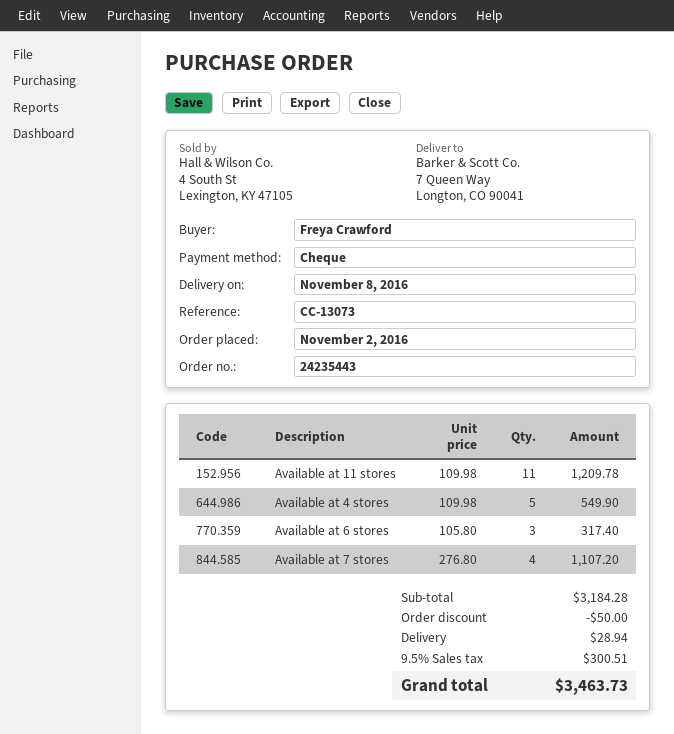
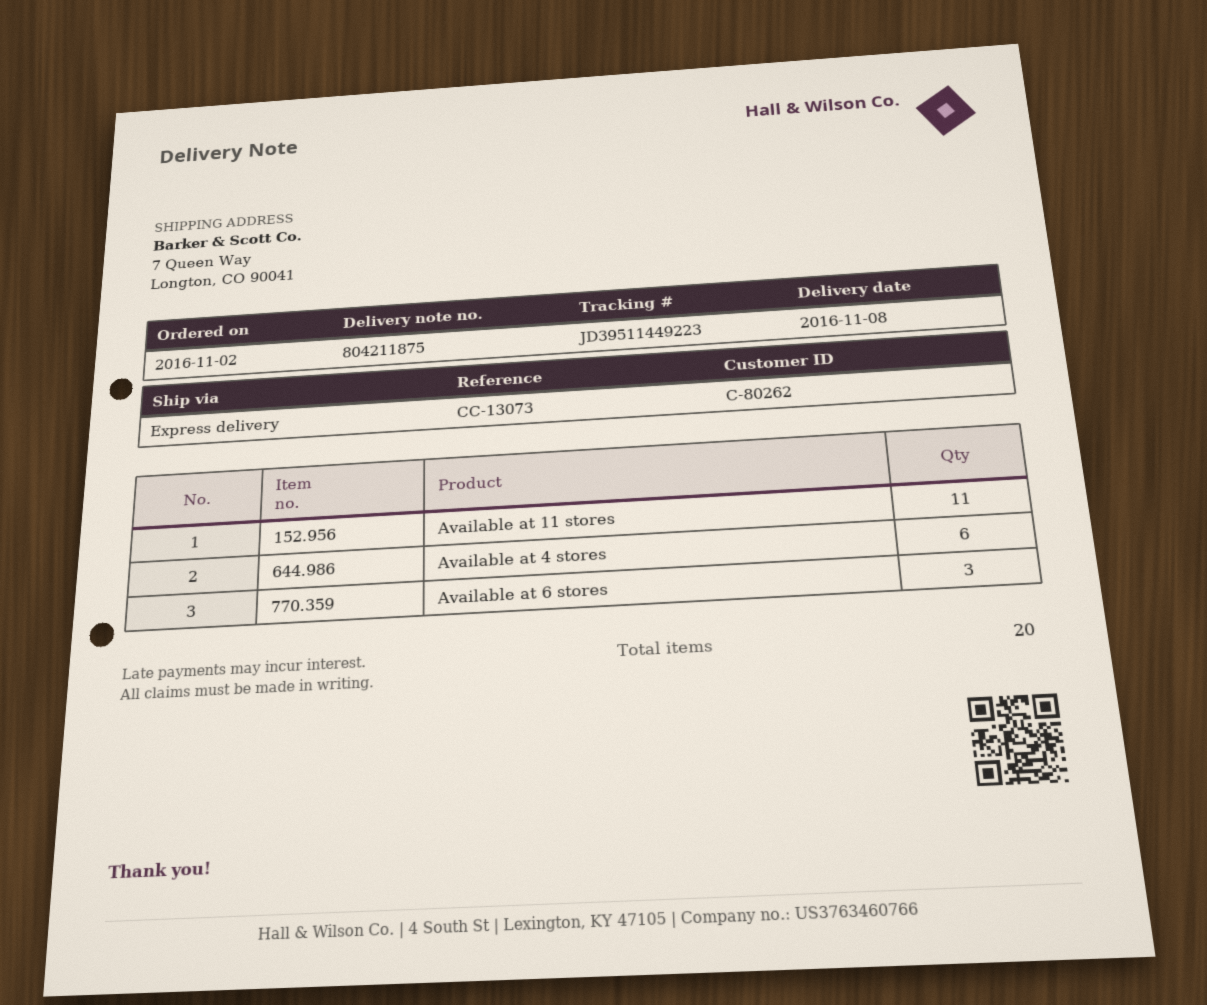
Available at 4 stores: 5 -> 6
Available at 7 stores: 4 -> none

